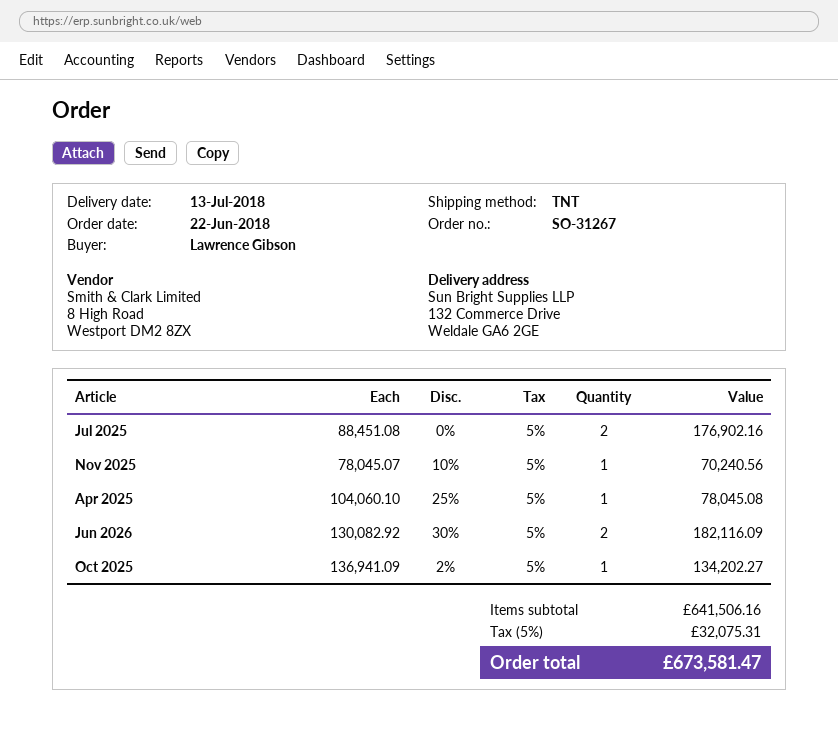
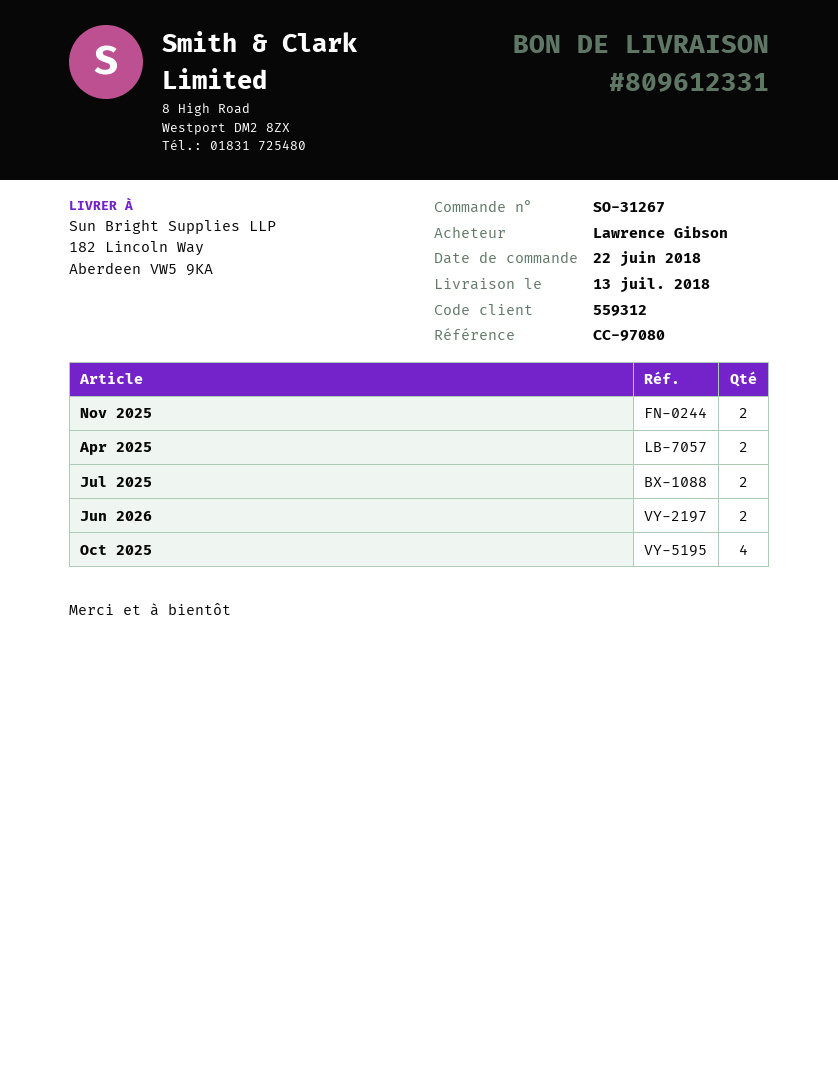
ship to: 132 Commerce Drive, Weldale GA6 2GE -> 182 Lincoln Way, Aberdeen VW5 9KA
Nov 2025: 1 -> 2
Apr 2025: 1 -> 2
Oct 2025: 1 -> 4

